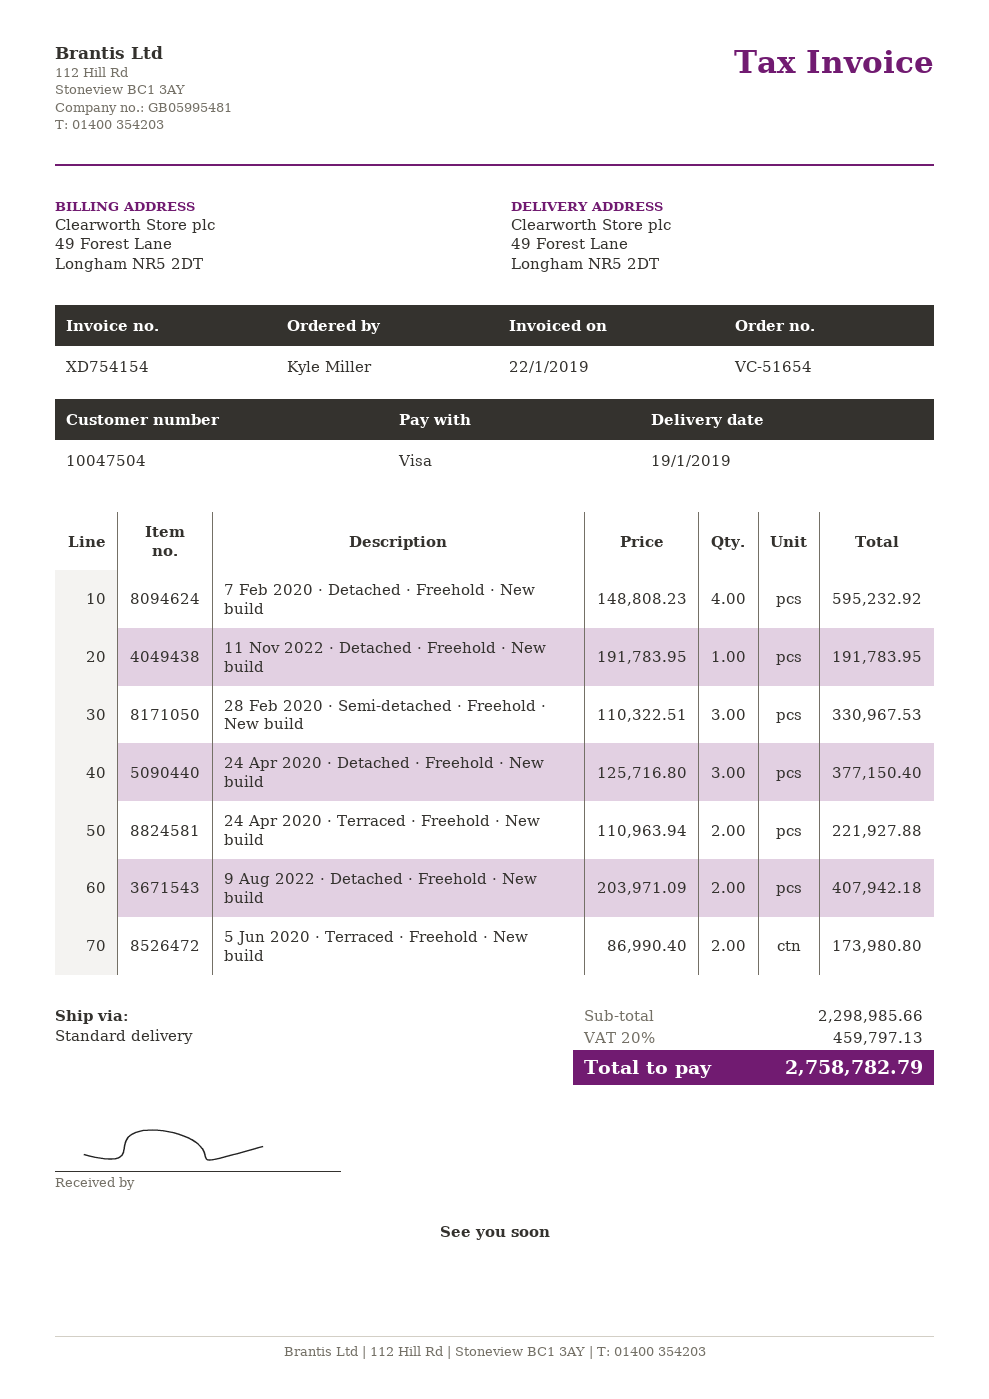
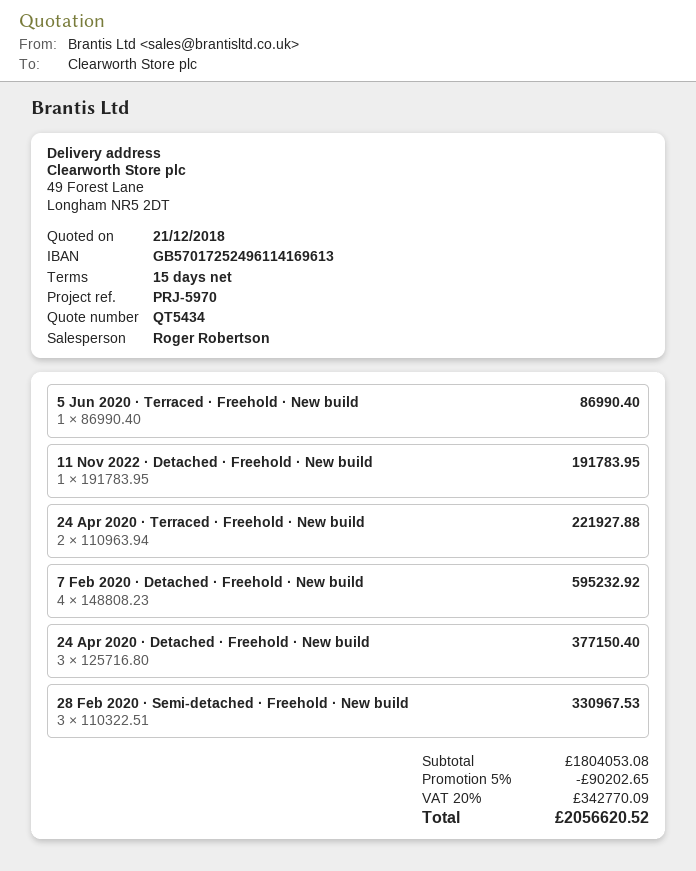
9 Aug 2022 · Detached · Freehold · New build: 2 x 203971.09 = 407942.18 -> none
5 Jun 2020 · Terraced · Freehold · New build: 2 x 86990.40 = 173980.80 -> 1 x 86990.40 = 86990.40
subtotal: 2298985.66 -> 1804053.08
discount: none -> 5% = 90202.65
tax: 20% = 459797.13 -> 20% = 342770.09
total: 2758782.79 -> 2056620.52

